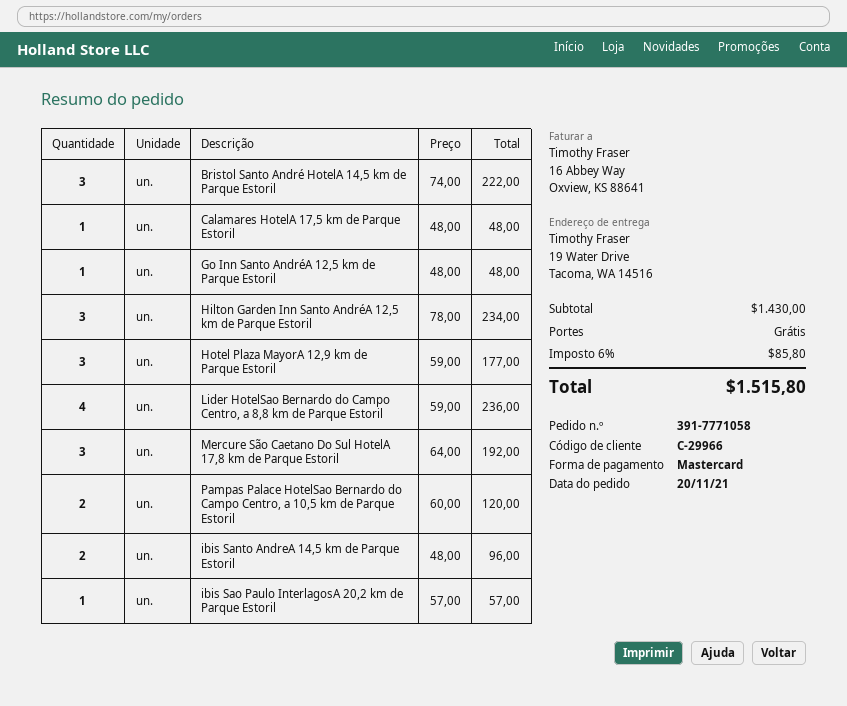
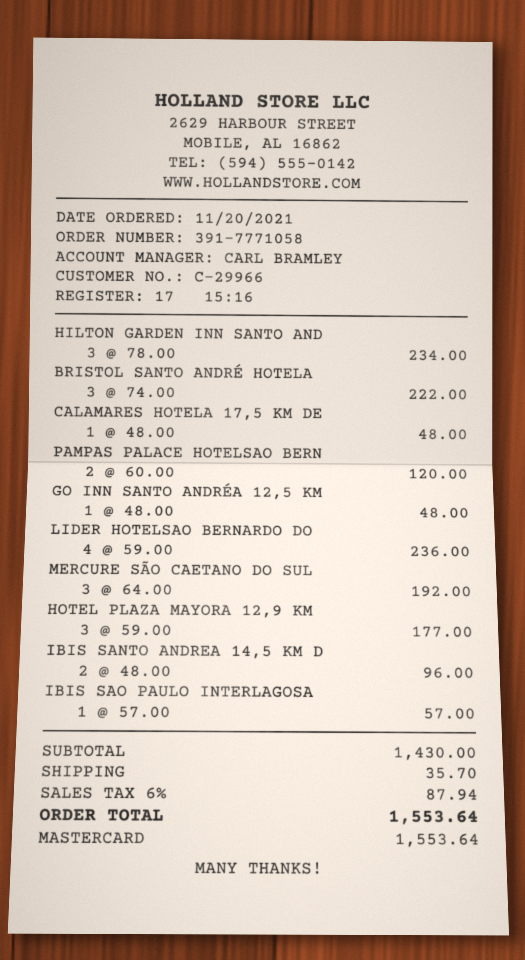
shipping: 0.00 -> 35.70
tax: 6% = 85.80 -> 6% = 87.94
total: 1515.80 -> 1553.64

